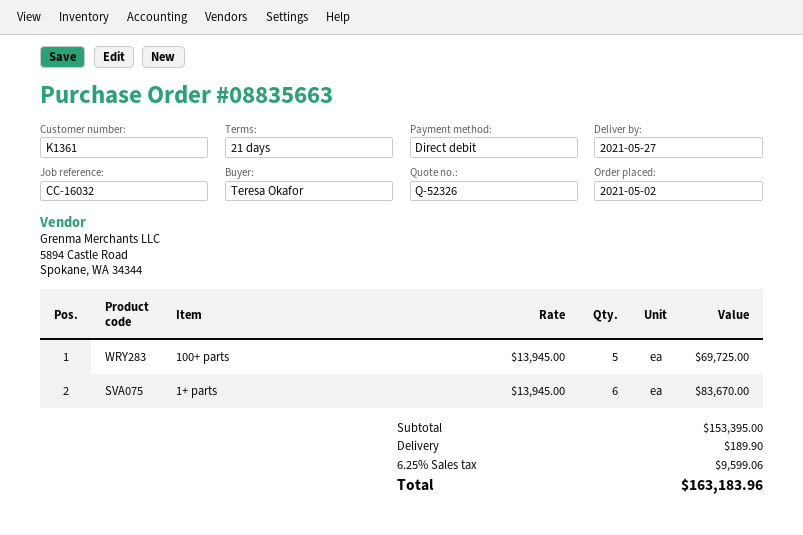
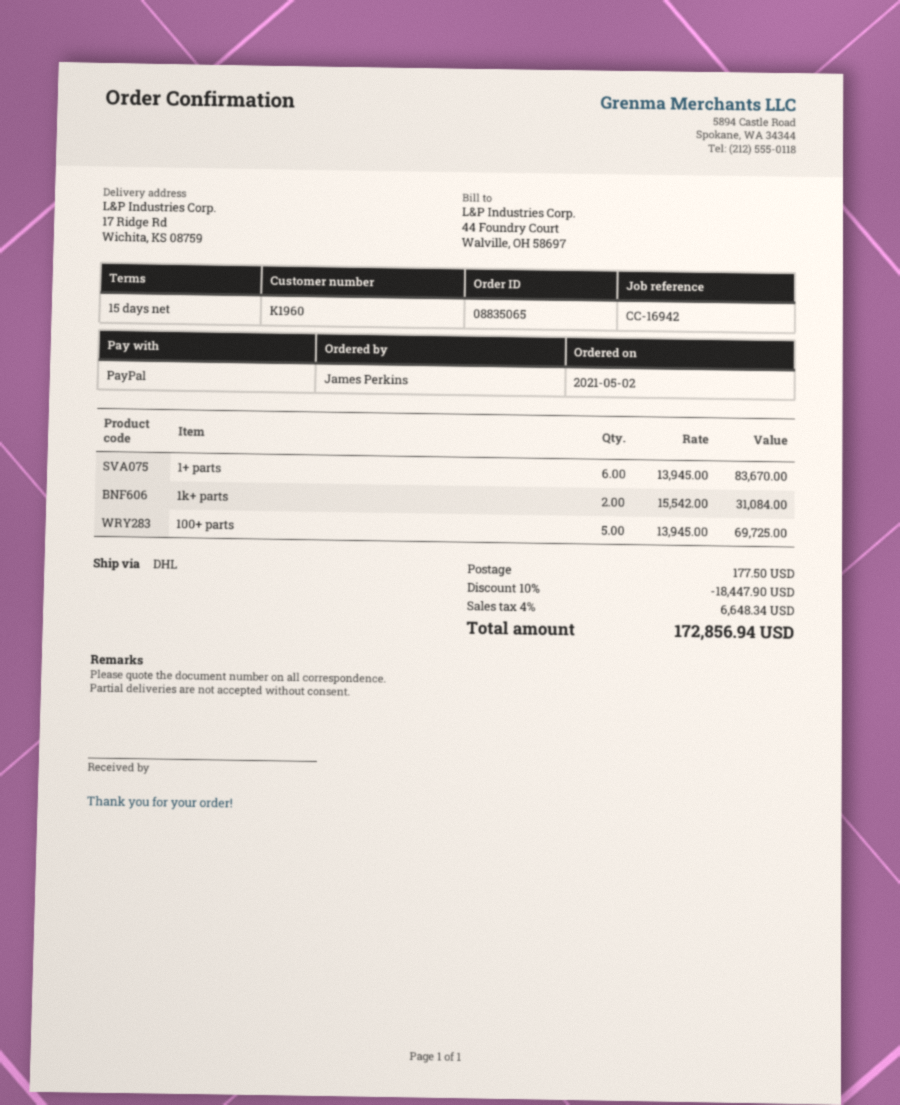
order number: 08835663 -> 08835065
payment terms: 21 days -> 15 days
customer number: K1361 -> K1960
reference: CC-16032 -> CC-16942
ordered by: Teresa Okafor -> James Perkins
payment method: direct debit -> PayPal
1k+ parts: none -> 2 x 15542.00 = 31084.00
discount: none -> 10% = 18447.90
shipping: 189.90 -> 177.50
tax: 6.25% = 9599.06 -> 4% = 6648.34
total: 163183.96 -> 172856.94

